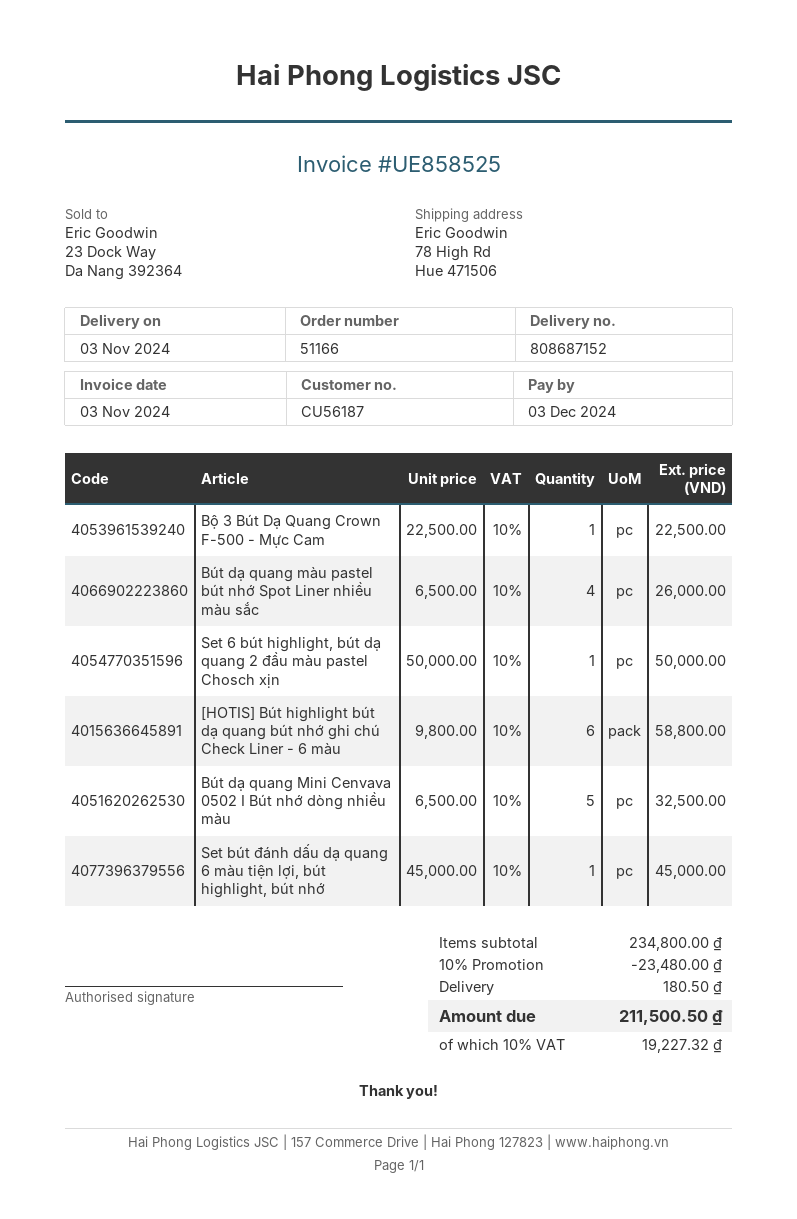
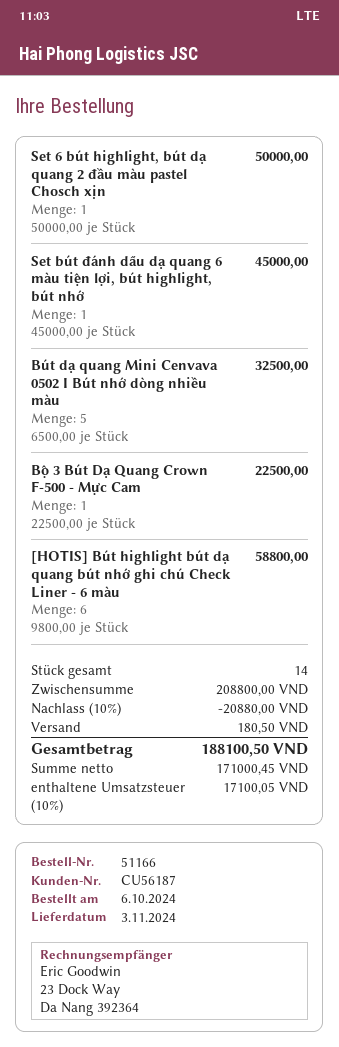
Bút dạ quang màu pastel bút nhớ Spot Liner nhiều màu sắc: 4 x 6500.00 = 26000.00 -> none
subtotal: 234800.00 -> 208800.00
discount: 10% = 23480.00 -> 10% = 20880.00
tax: 10% = 19227.32 -> 10% = 17100.05
total: 211500.50 -> 188100.50

